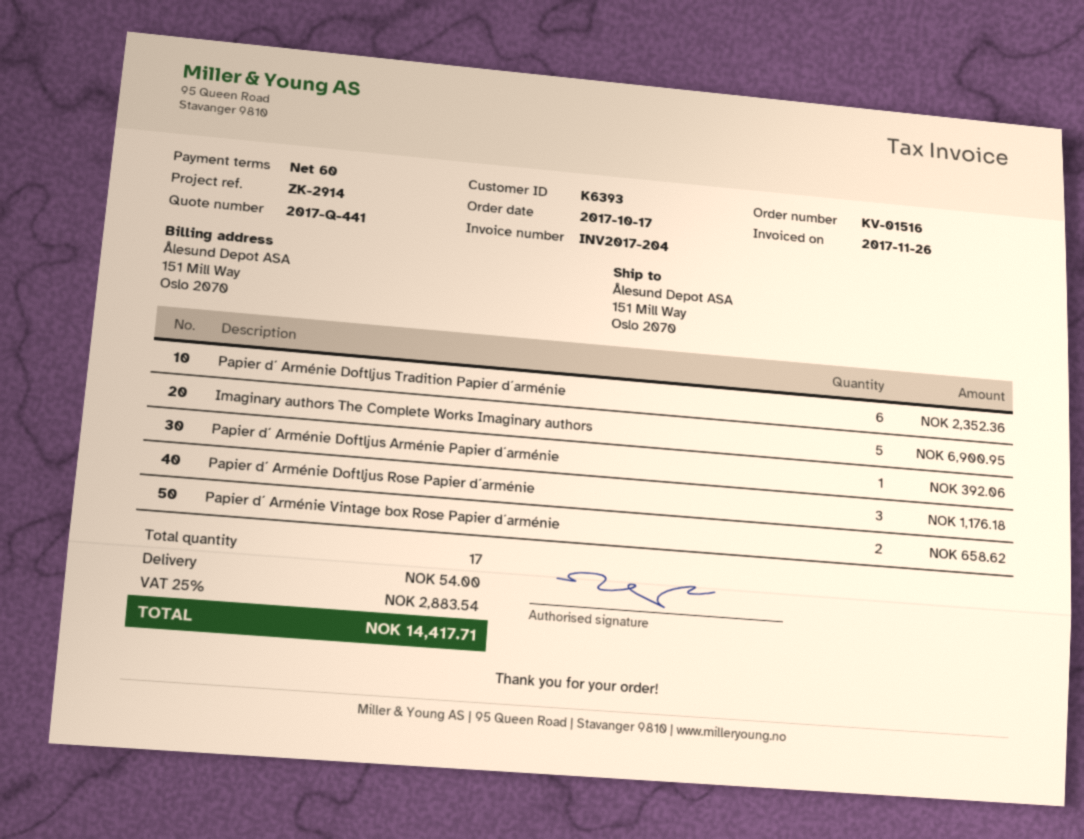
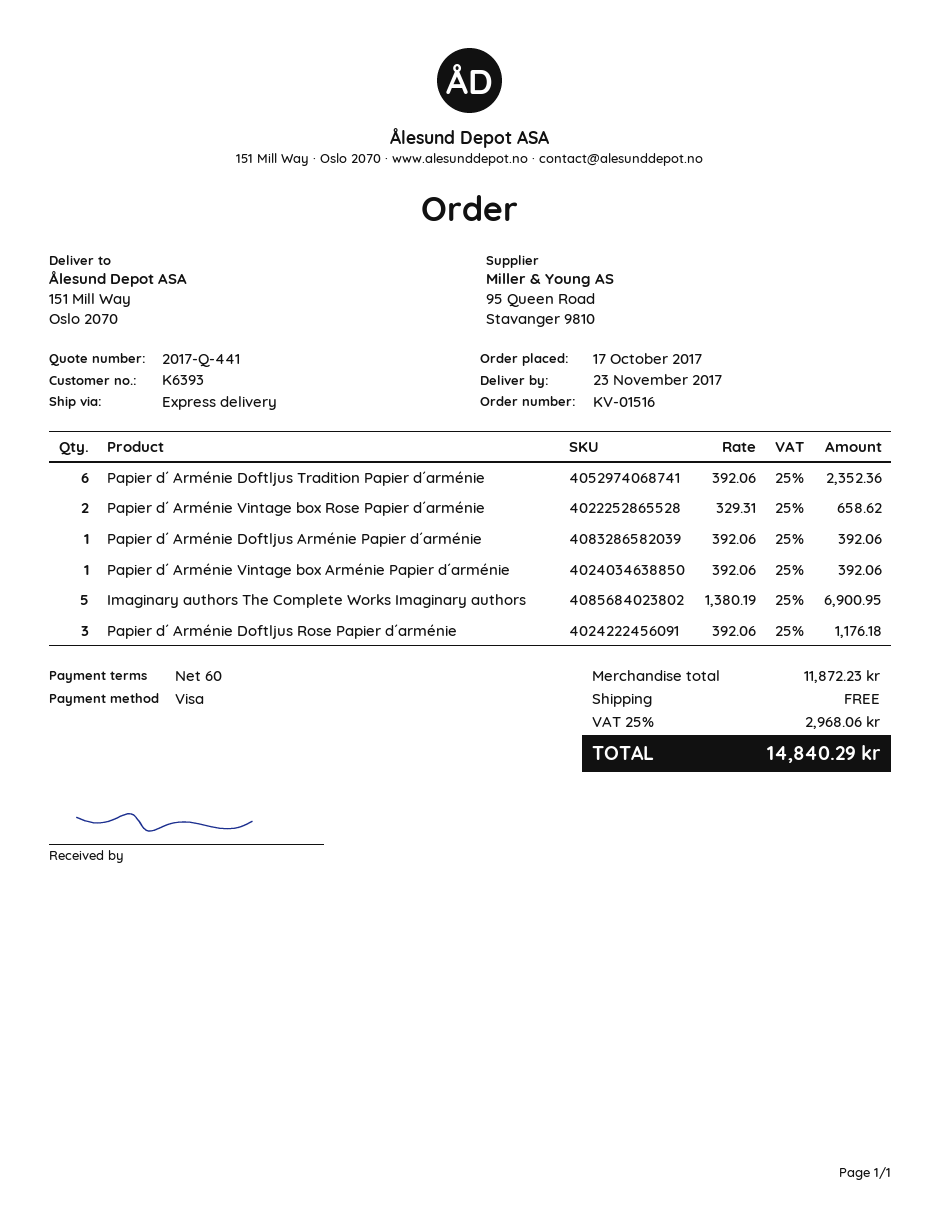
Papier d´ Arménie Vintage box Arménie Papier d´arménie: none -> 1 for 392.06
shipping: 54.00 -> 0.00
tax: 25% = 2883.54 -> 25% = 2968.06
total: 14417.71 -> 14840.29

